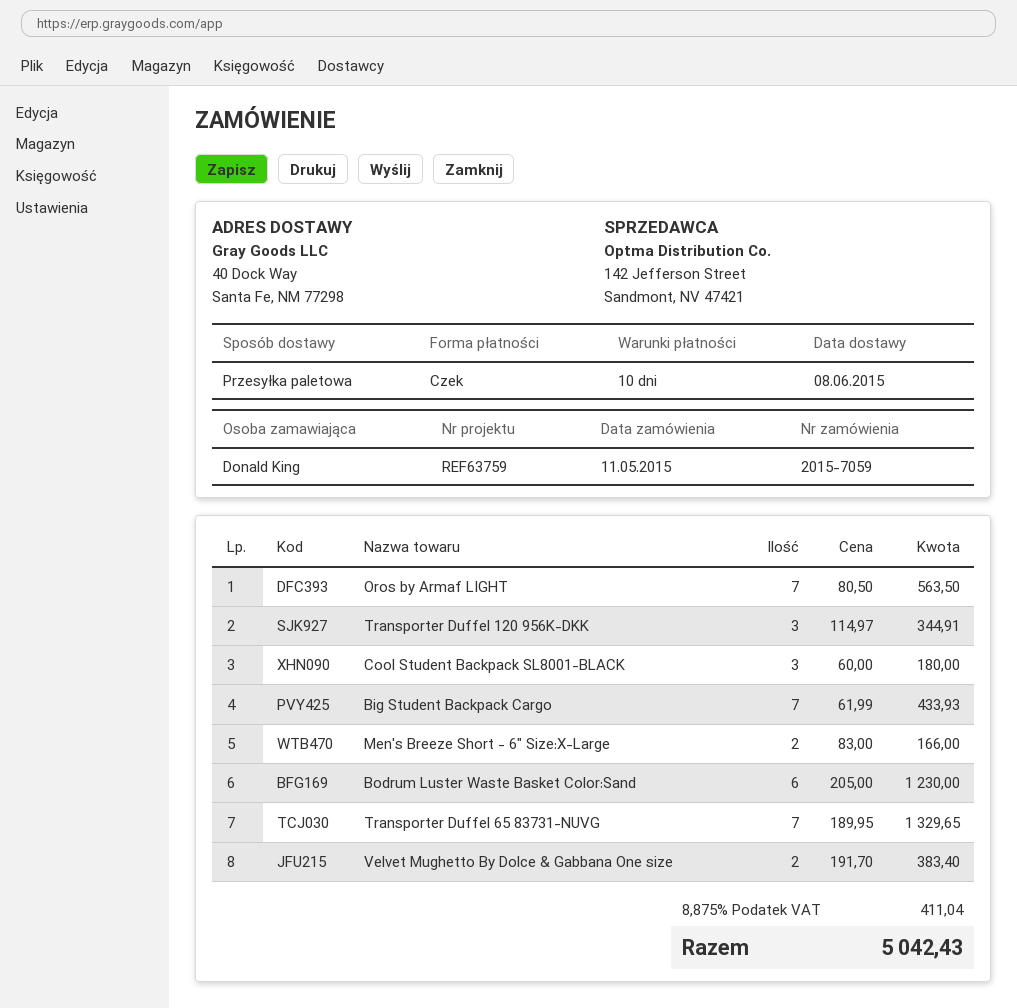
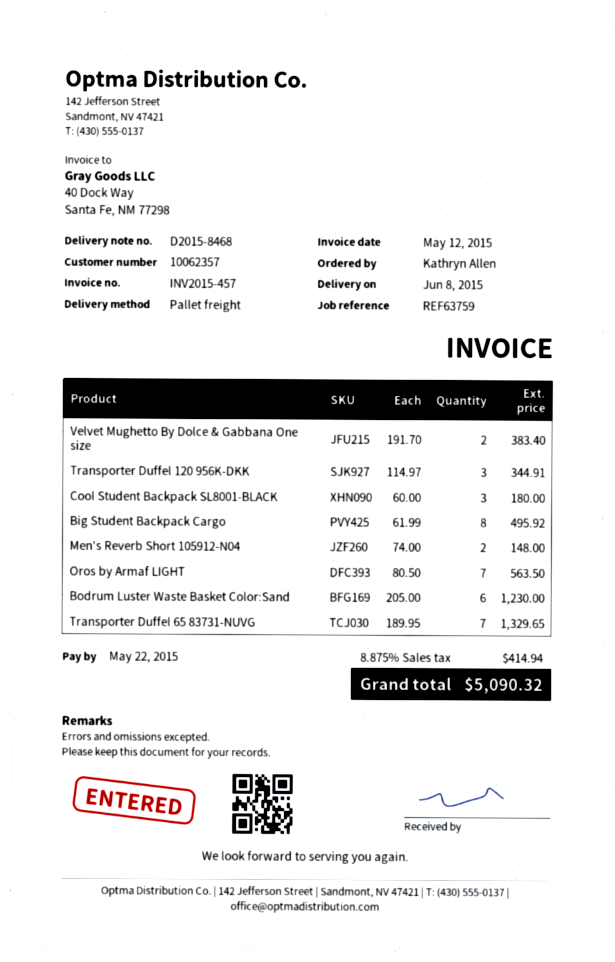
ordered by: Donald King -> Kathryn Allen
Big Student Backpack Cargo: 7 x 61.99 = 433.93 -> 8 x 61.99 = 495.92
Men's Breeze Short - 6" Size:X-Large: 2 x 83.00 = 166.00 -> none
Men's Reverb Short 105912-N04: none -> 2 x 74.00 = 148.00
tax: 8.875% = 411.04 -> 8.875% = 414.94
total: 5042.43 -> 5090.32

